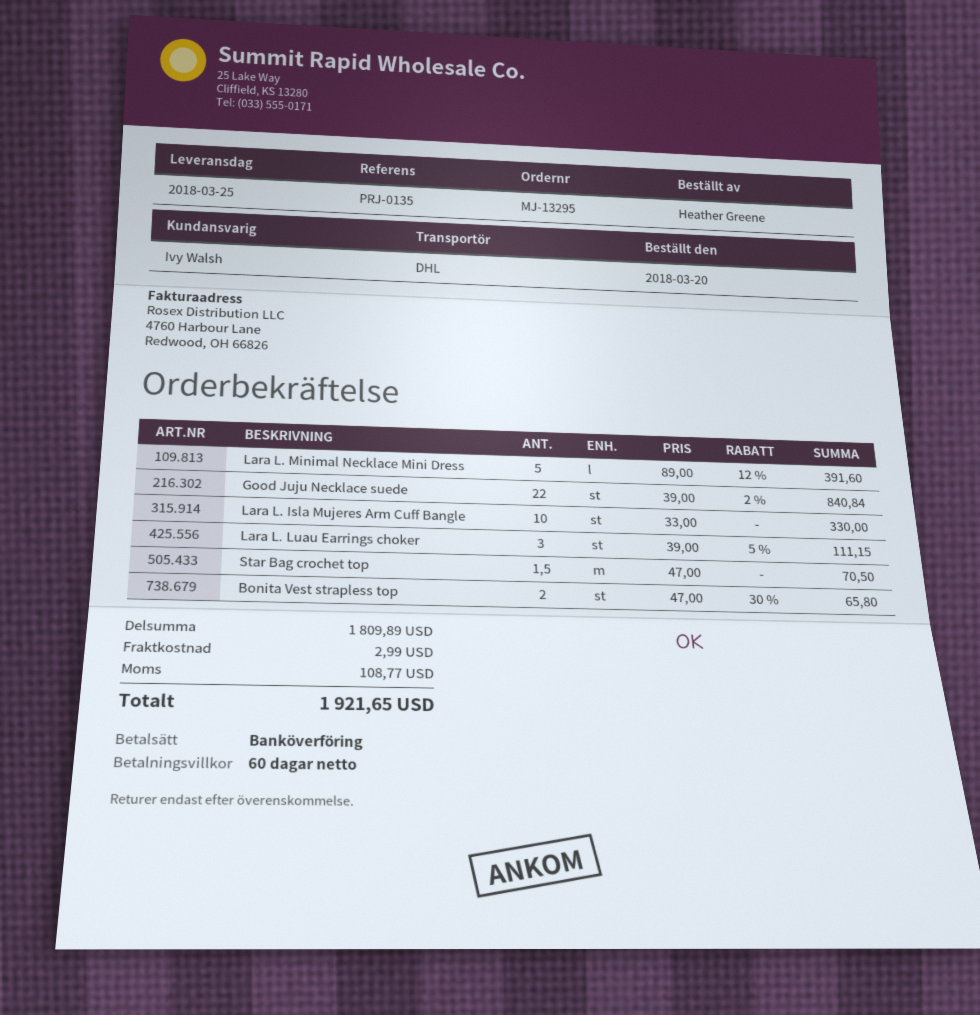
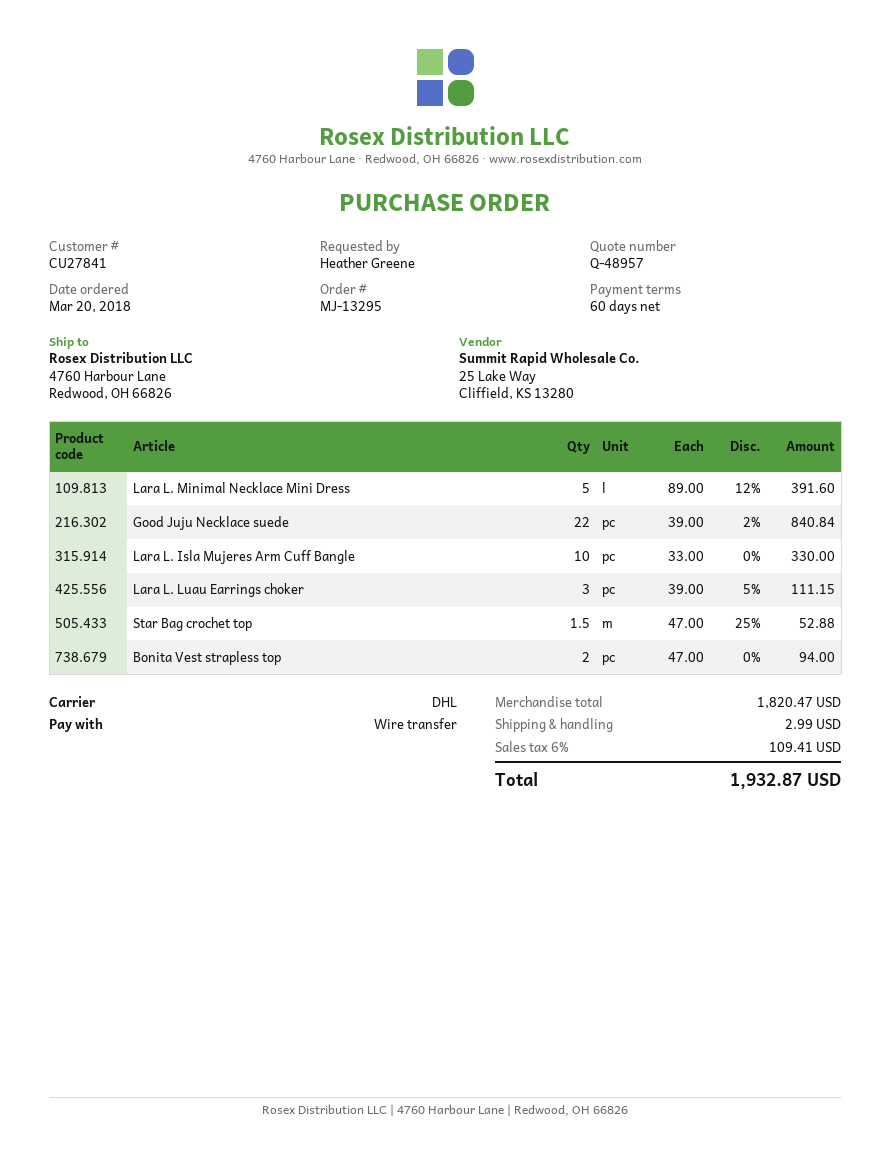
Star Bag crochet top: 1.5 x 47.00 = 70.50 -> 1.5 x 47.00 - 25% = 52.88
Bonita Vest strapless top: 2 x 47.00 - 30% = 65.80 -> 2 x 47.00 = 94.00
subtotal: 1809.89 -> 1820.47
tax: 108.77 -> 109.41
total: 1921.65 -> 1932.87

